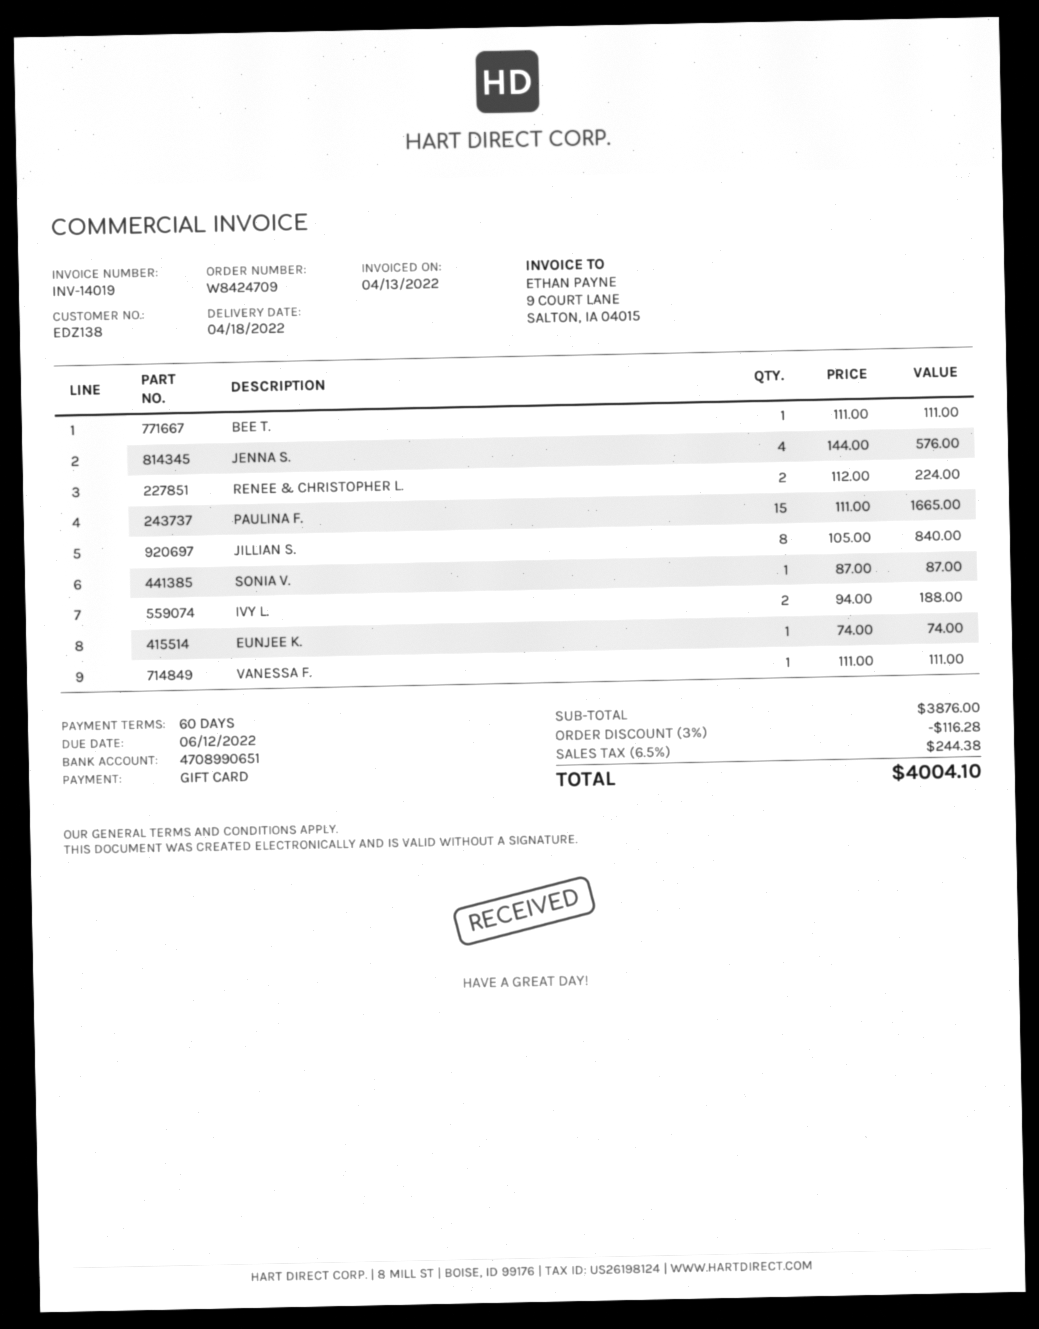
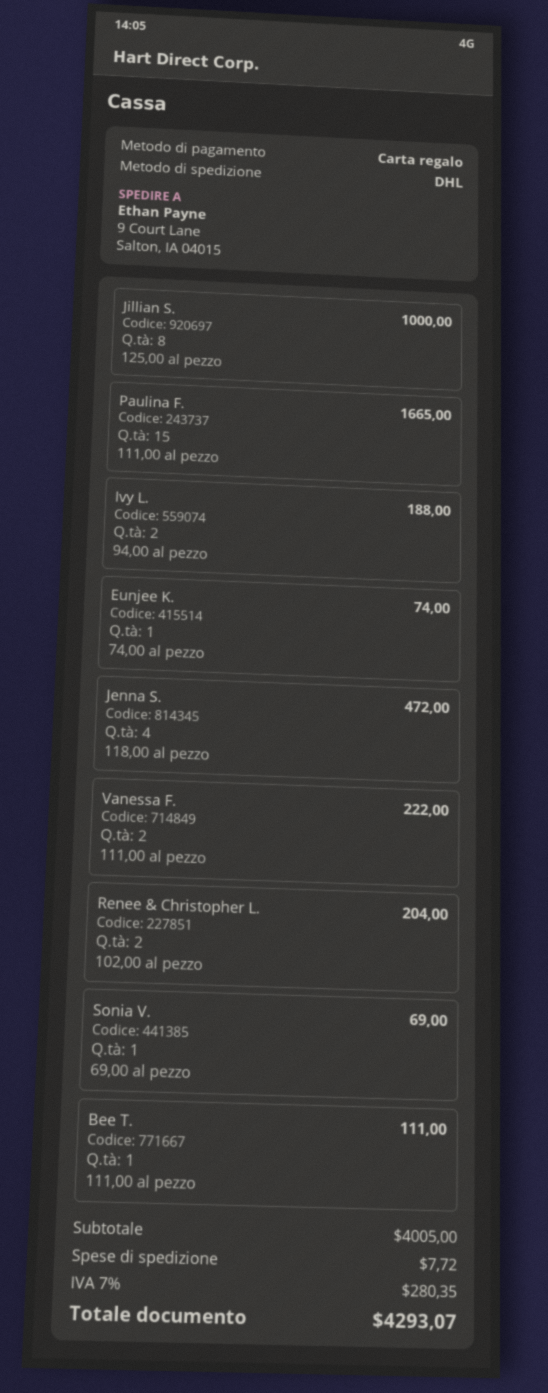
JENNA S.: 4 x 144.00 = 576.00 -> 4 x 118.00 = 472.00
RENEE & CHRISTOPHER L.: 2 x 112.00 = 224.00 -> 2 x 102.00 = 204.00
JILLIAN S.: 8 x 105.00 = 840.00 -> 8 x 125.00 = 1000.00
SONIA V.: 1 x 87.00 = 87.00 -> 1 x 69.00 = 69.00
VANESSA F.: 1 x 111.00 = 111.00 -> 2 x 111.00 = 222.00
subtotal: 3876.00 -> 4005.00
discount: 3% = 116.28 -> none
shipping: none -> 7.72
tax: 6.5% = 244.38 -> 7% = 280.35
total: 4004.10 -> 4293.07

